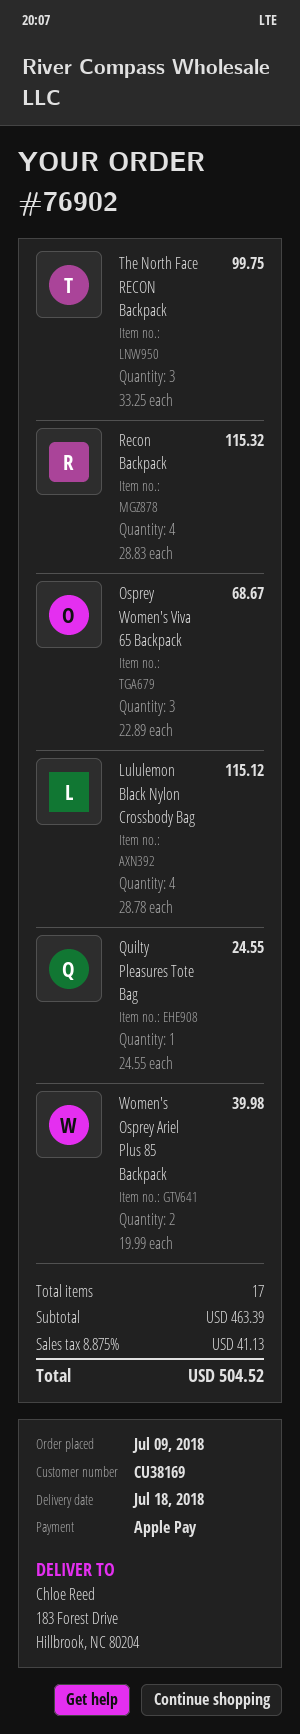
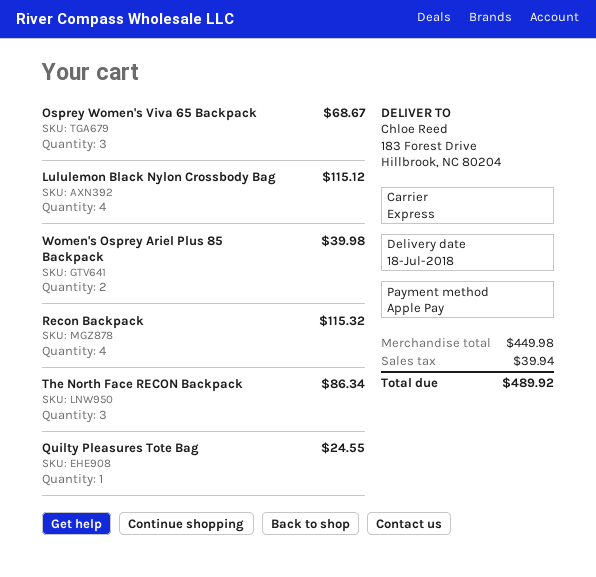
The North Face RECON Backpack: 3 for 99.75 -> 3 for 86.34
subtotal: 463.39 -> 449.98
tax: 41.13 -> 39.94
total: 504.52 -> 489.92

